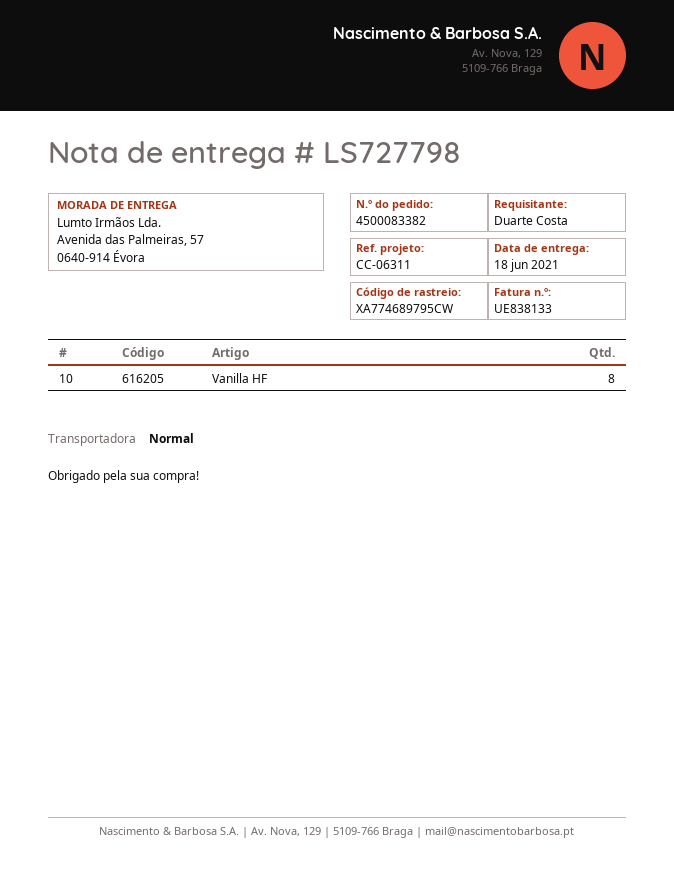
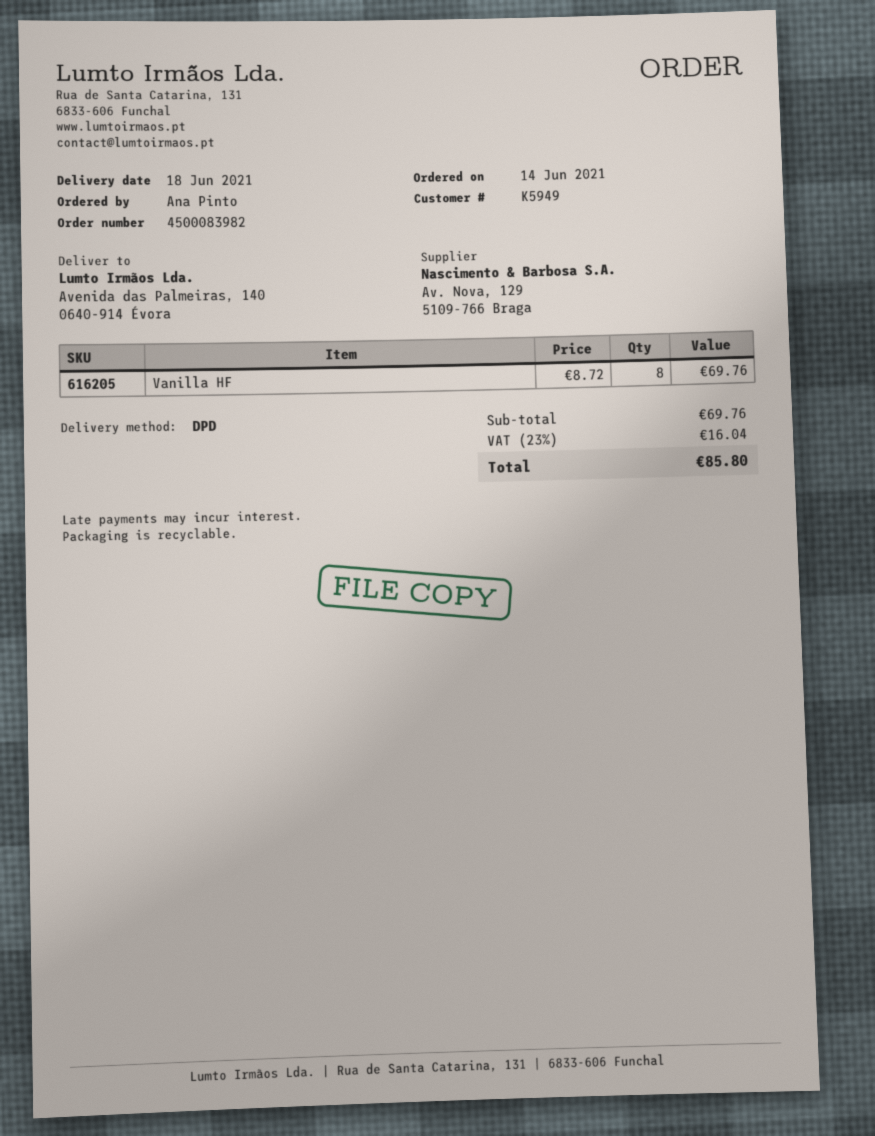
order number: 4500083382 -> 4500083982
ordered by: Duarte Costa -> Ana Pinto
shipping method: standard -> DPD
ship to: Avenida das Palmeiras, 57, 0640-914 Évora -> Avenida das Palmeiras, 140, 0640-914 Évora

